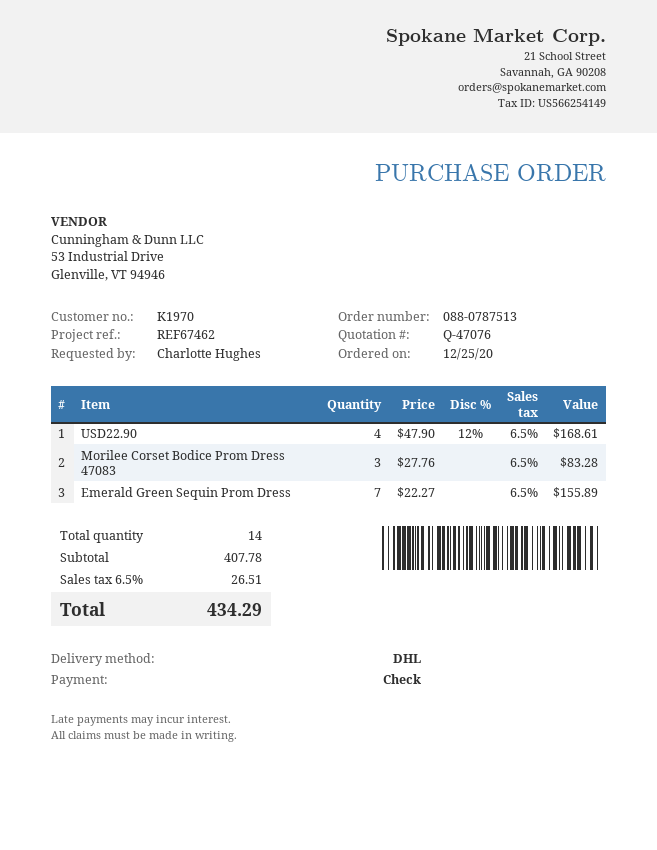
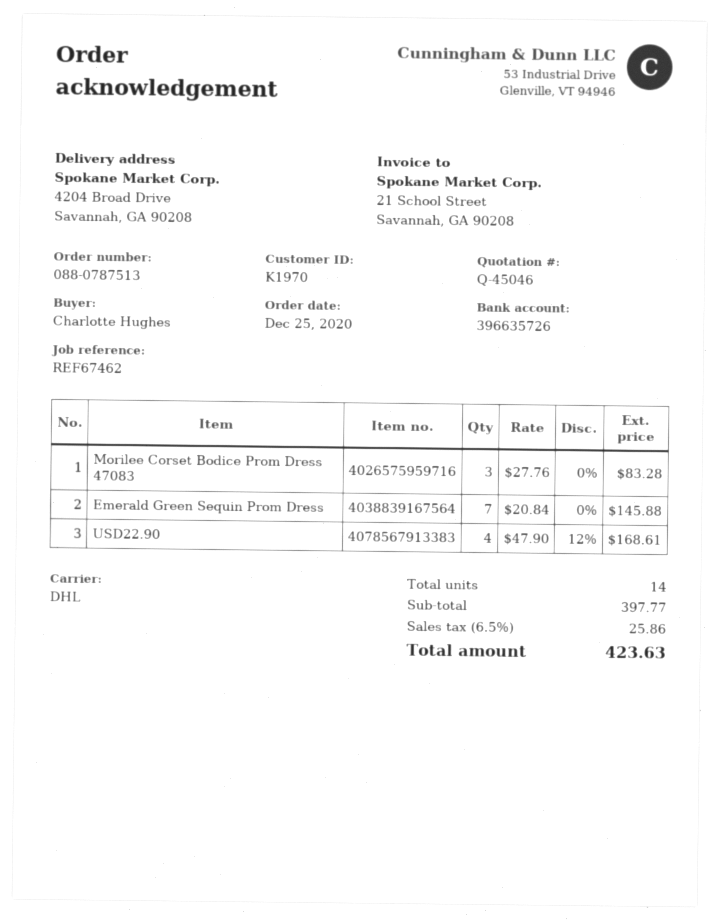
quote number: Q-47076 -> Q-45046
Emerald Green Sequin Prom Dress: 7 x 22.27 = 155.89 -> 7 x 20.84 = 145.88
subtotal: 407.78 -> 397.77
tax: 6.5% = 26.51 -> 6.5% = 25.86
total: 434.29 -> 423.63

